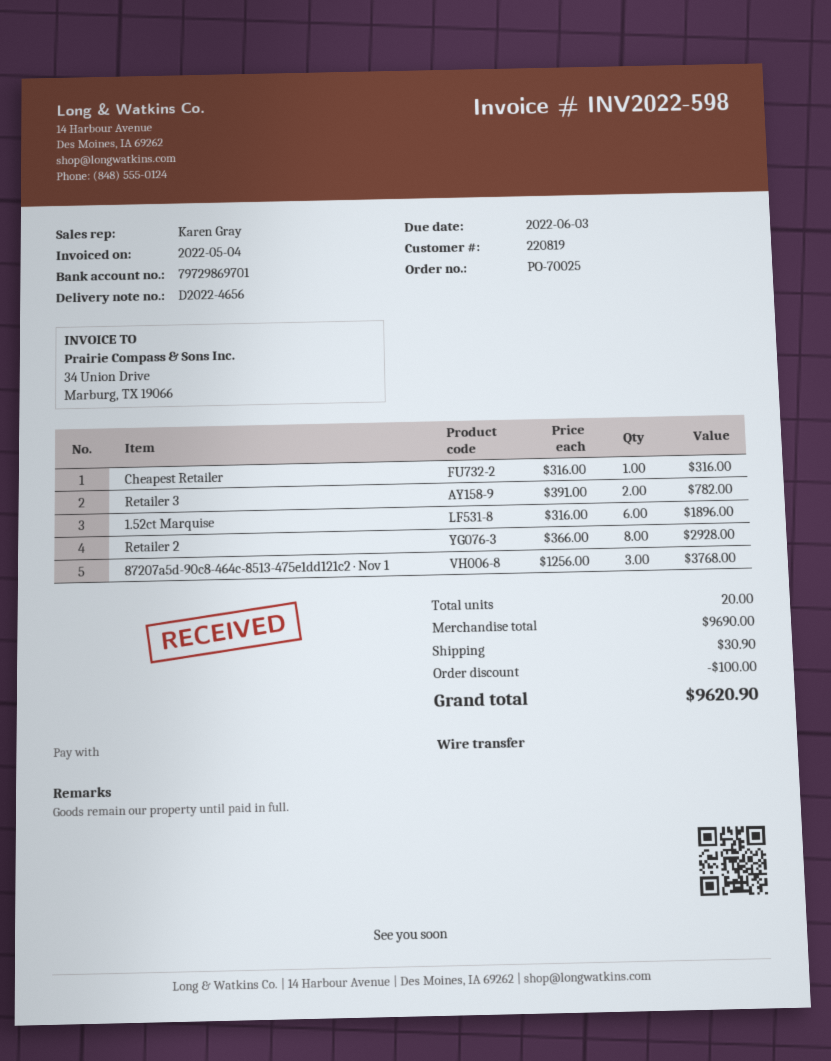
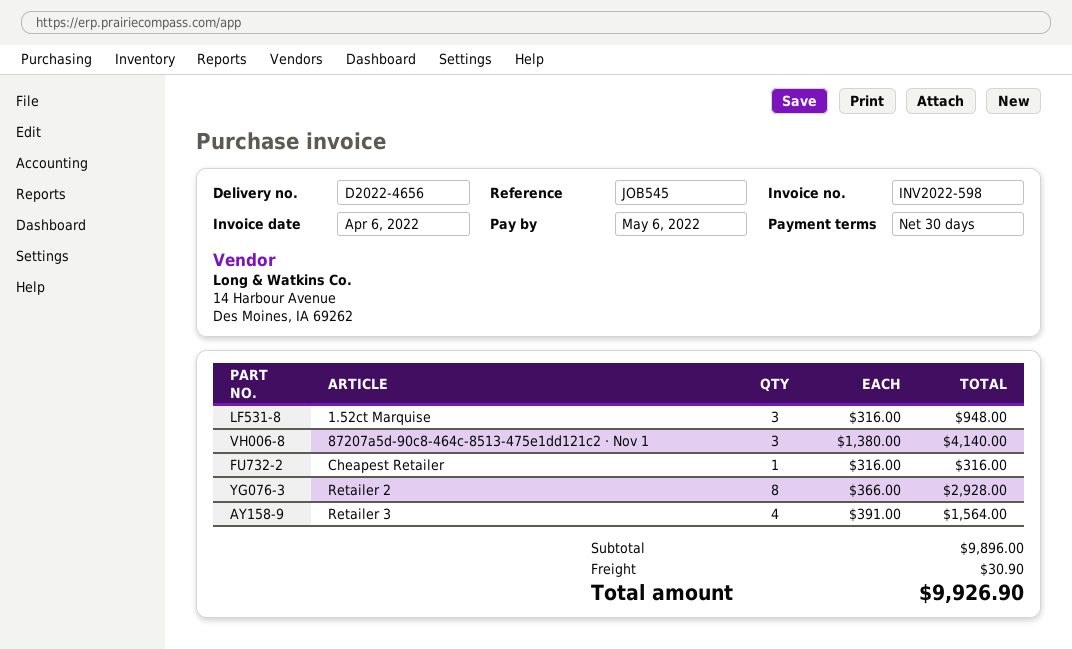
invoice date: 2022-05-04 -> 2022-04-06
due date: 2022-06-03 -> 2022-05-06
Retailer 3: 2 x 391.00 = 782.00 -> 4 x 391.00 = 1564.00
1.52ct Marquise: 6 x 316.00 = 1896.00 -> 3 x 316.00 = 948.00
87207a5d-90c8-464c-8513-475e1dd121c2 · Nov 1: 3 x 1256.00 = 3768.00 -> 3 x 1380.00 = 4140.00
subtotal: 9690.00 -> 9896.00
discount: 100.00 -> none
total: 9620.90 -> 9926.90

